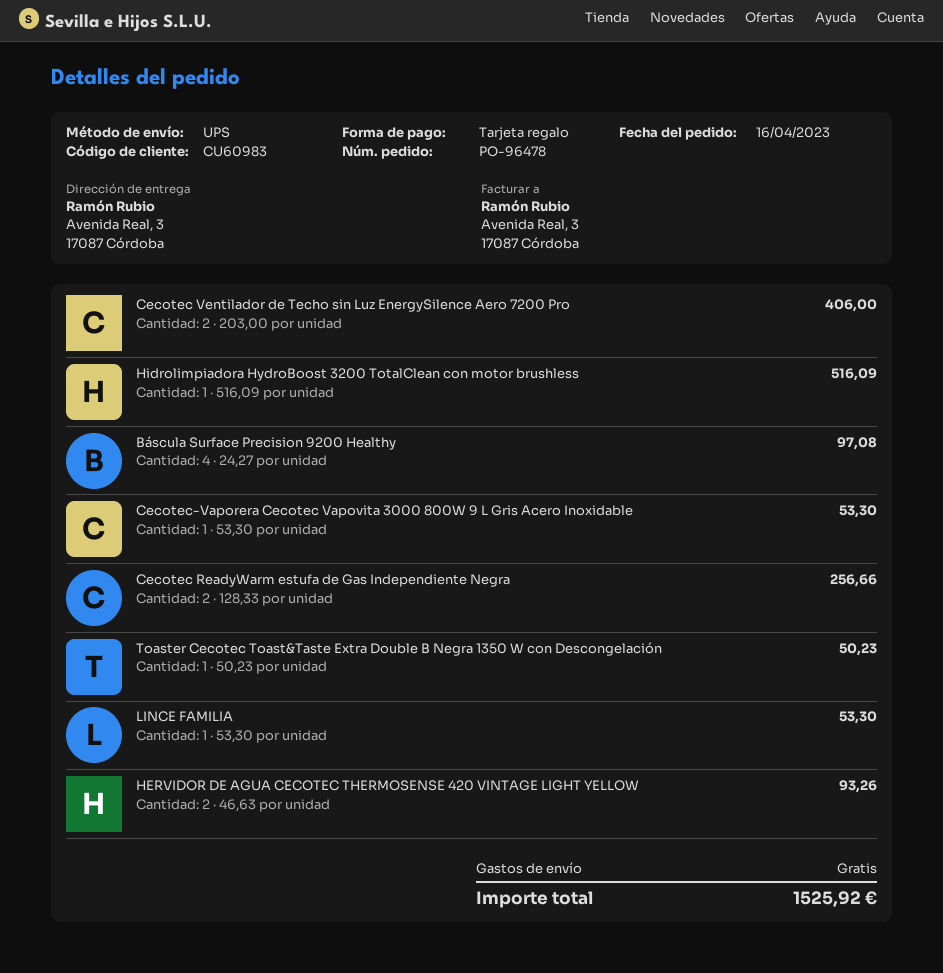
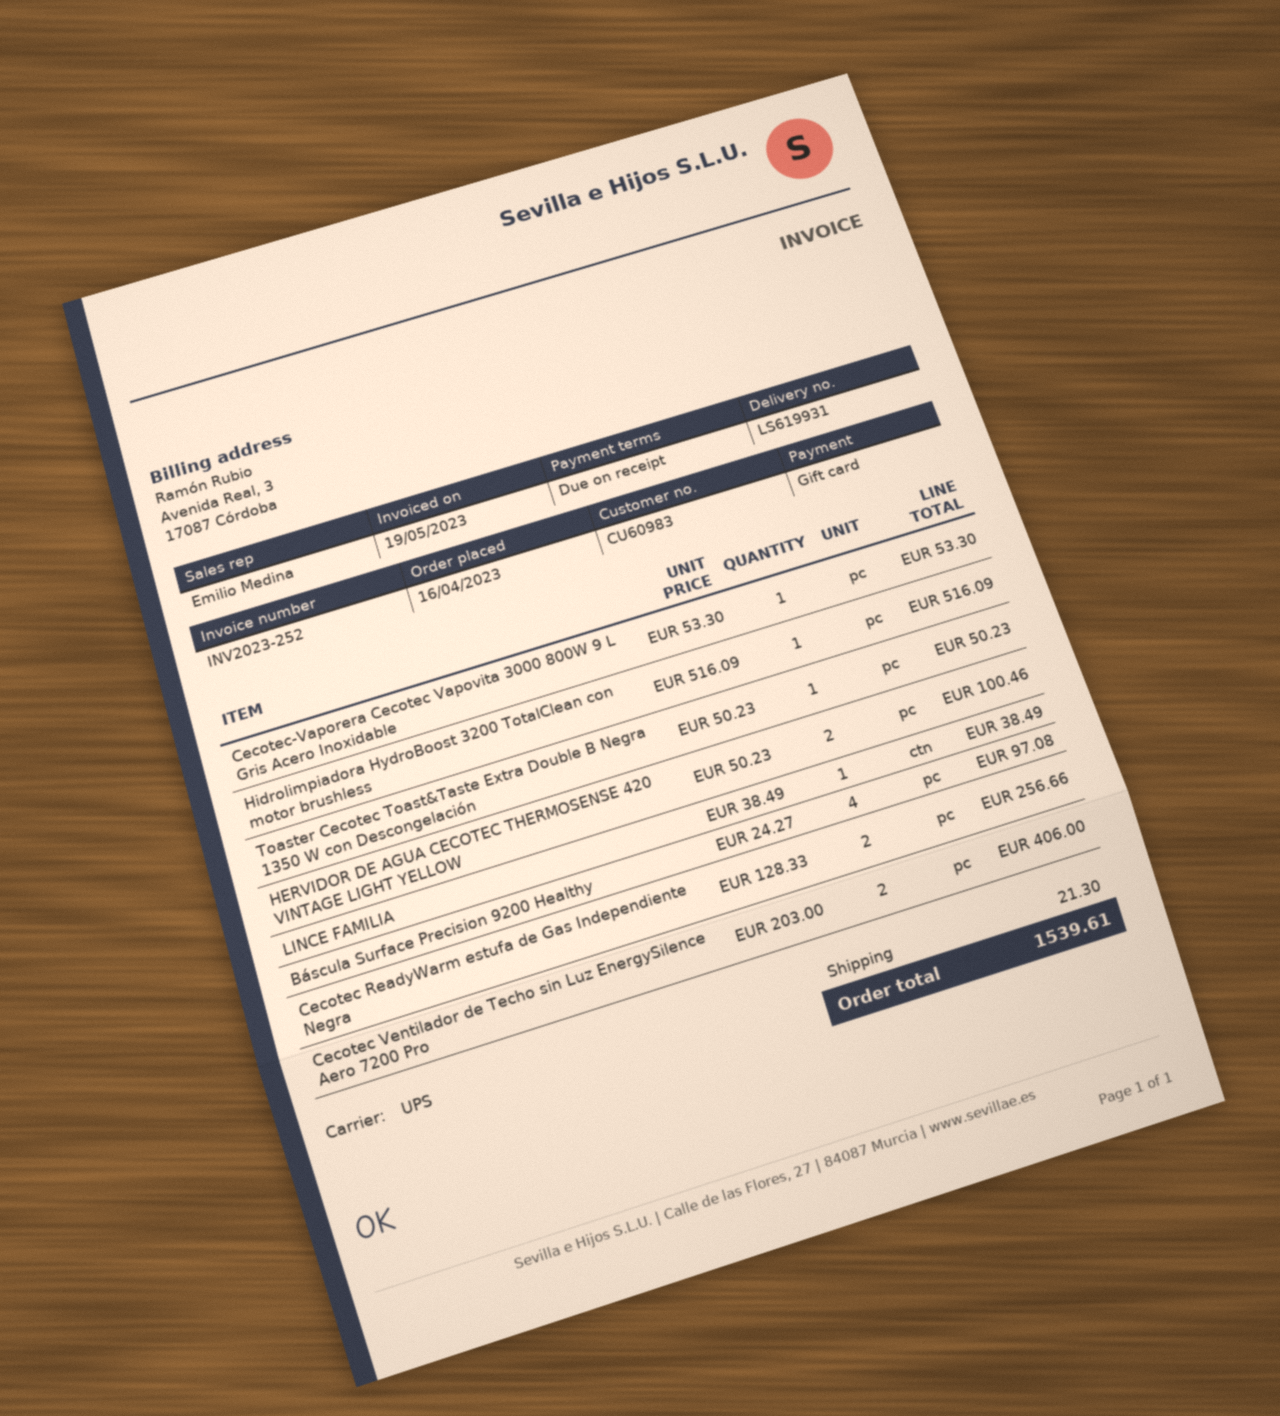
LINCE FAMILIA: 1 x 53.30 = 53.30 -> 1 x 38.49 = 38.49
HERVIDOR DE AGUA CECOTEC THERMOSENSE 420 VINTAGE LIGHT YELLOW: 2 x 46.63 = 93.26 -> 2 x 50.23 = 100.46
shipping: 0.00 -> 21.30
total: 1525.92 -> 1539.61

